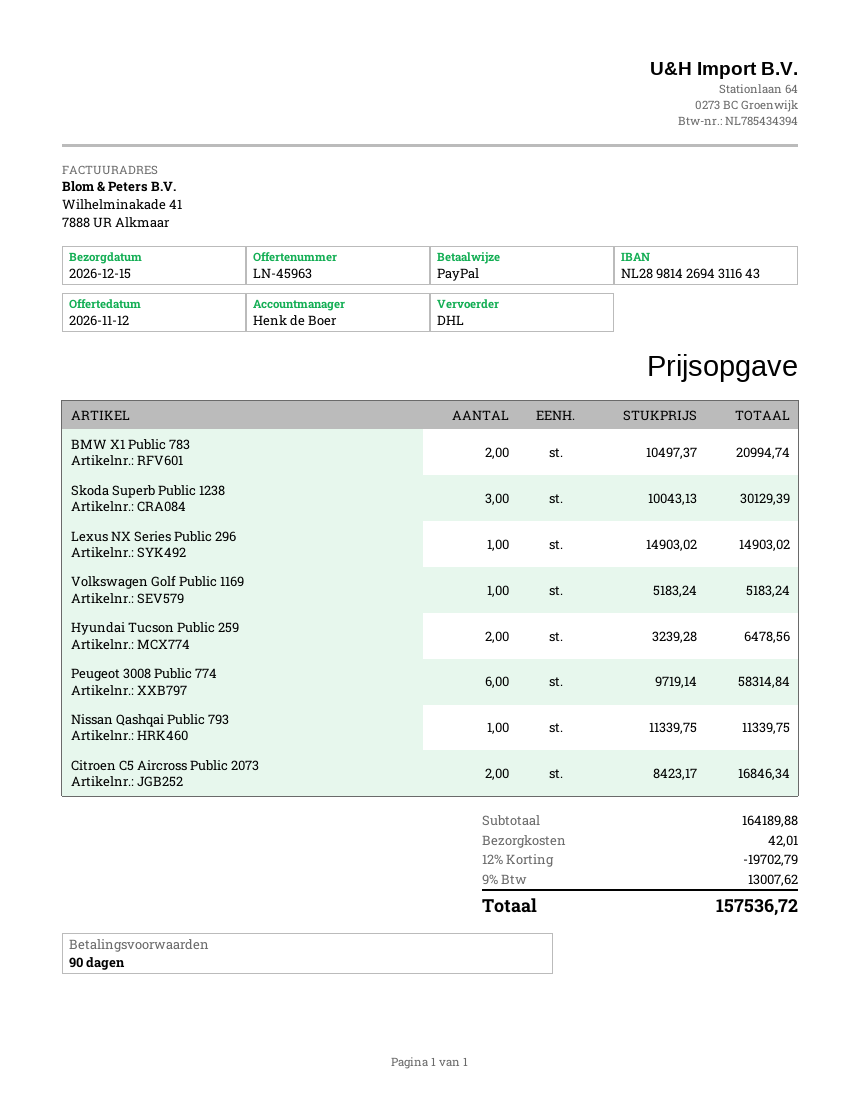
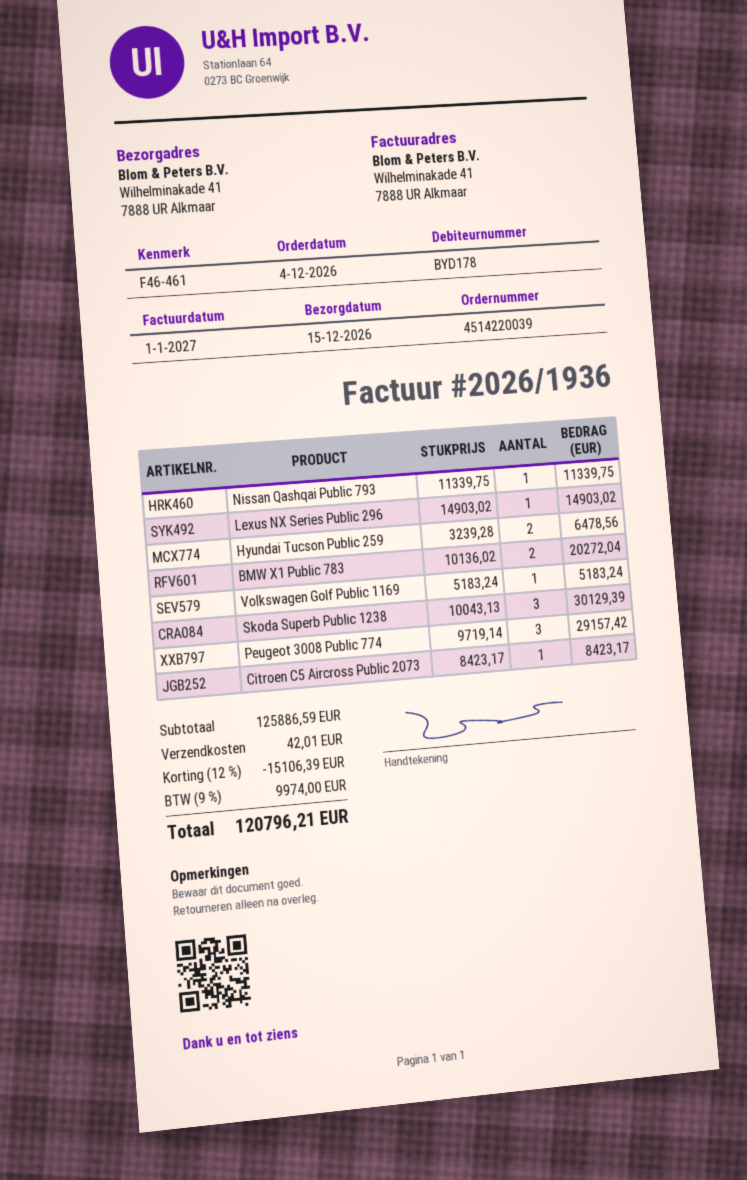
BMW X1 Public 783: 2 x 10497.37 = 20994.74 -> 2 x 10136.02 = 20272.04
Peugeot 3008 Public 774: 6 x 9719.14 = 58314.84 -> 3 x 9719.14 = 29157.42
Citroen C5 Aircross Public 2073: 2 x 8423.17 = 16846.34 -> 1 x 8423.17 = 8423.17
subtotal: 164189.88 -> 125886.59
discount: 12% = 19702.79 -> 12% = 15106.39
tax: 9% = 13007.62 -> 9% = 9974.00
total: 157536.72 -> 120796.21

